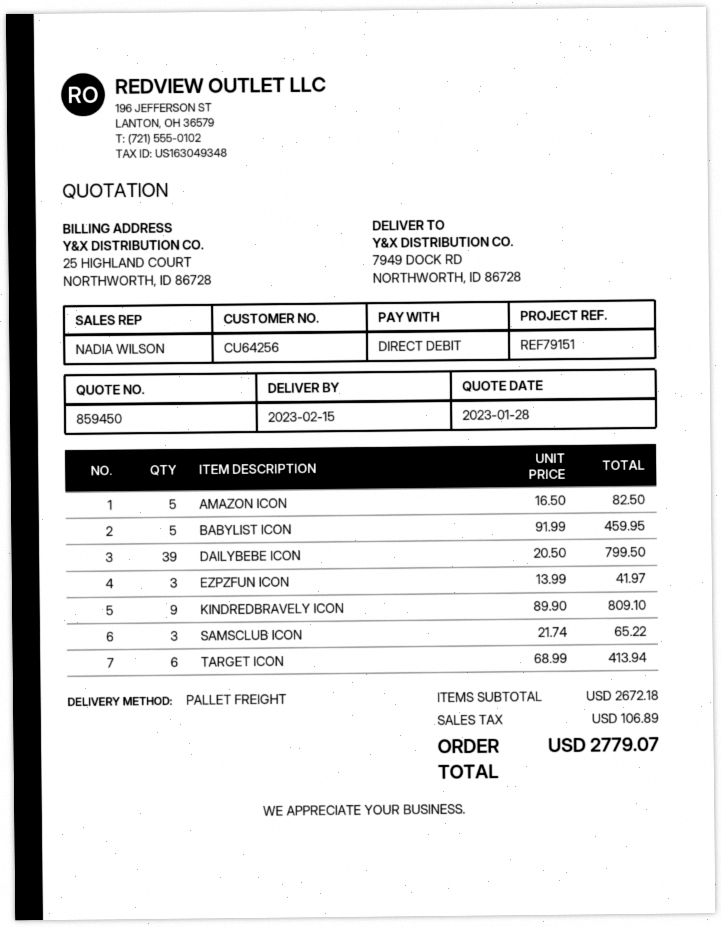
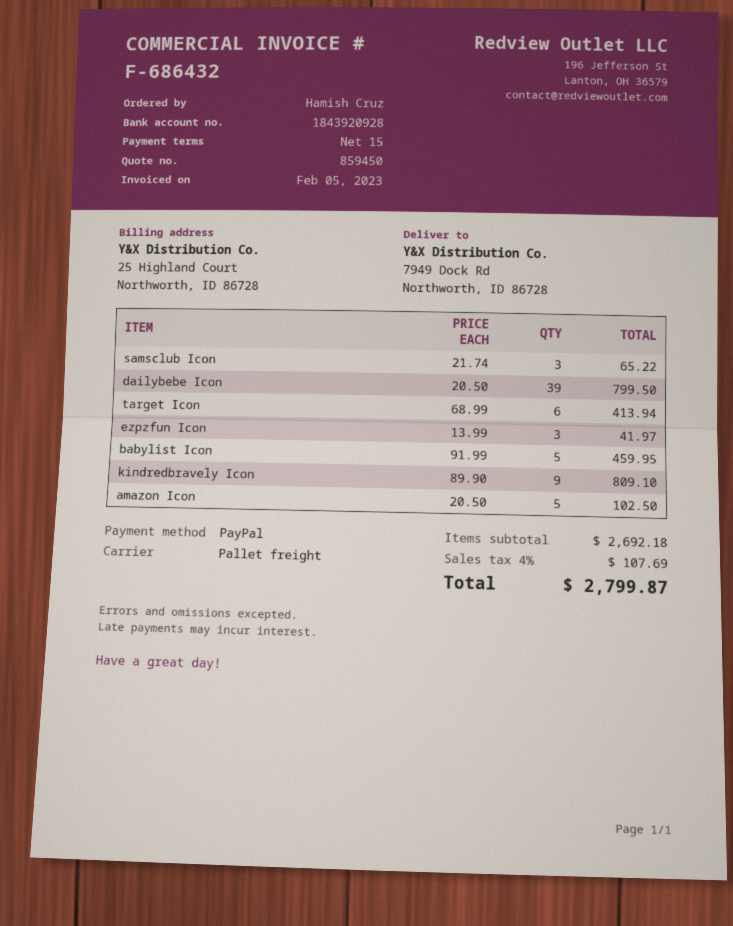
payment method: direct debit -> PayPal
AMAZON ICON: 5 x 16.50 = 82.50 -> 5 x 20.50 = 102.50
subtotal: 2672.18 -> 2692.18
tax: 106.89 -> 107.69
total: 2779.07 -> 2799.87

